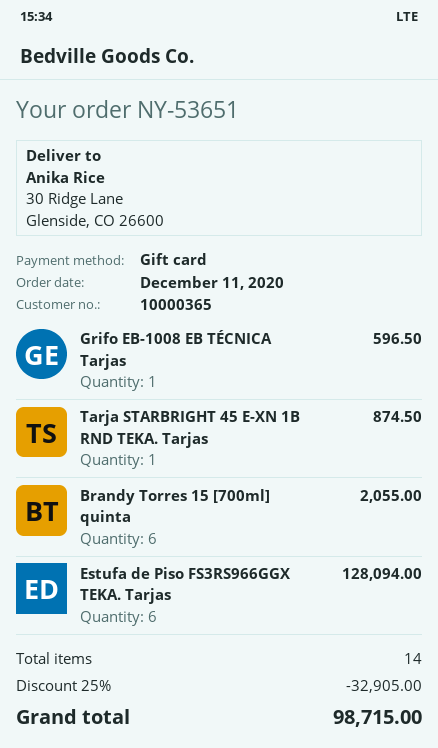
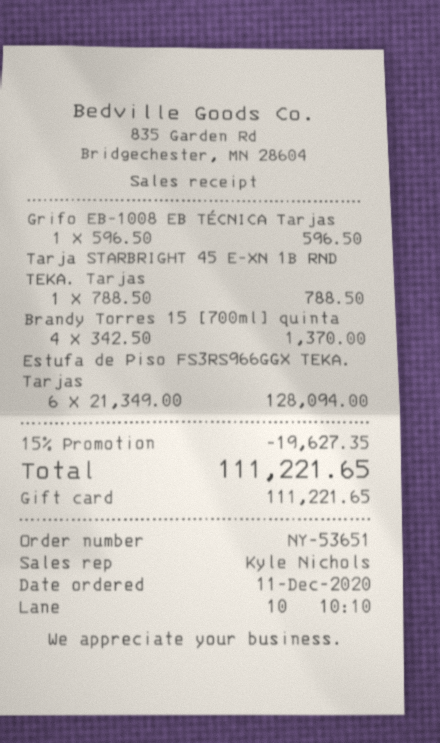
Tarja STARBRIGHT 45 E-XN 1B RND TEKA. Tarjas: 1 for 874.50 -> 1 for 788.50
Brandy Torres 15 [700ml] quinta: 6 for 2055.00 -> 4 for 1370.00
discount: 25% = 32905.00 -> 15% = 19627.35
total: 98715.00 -> 111221.65

